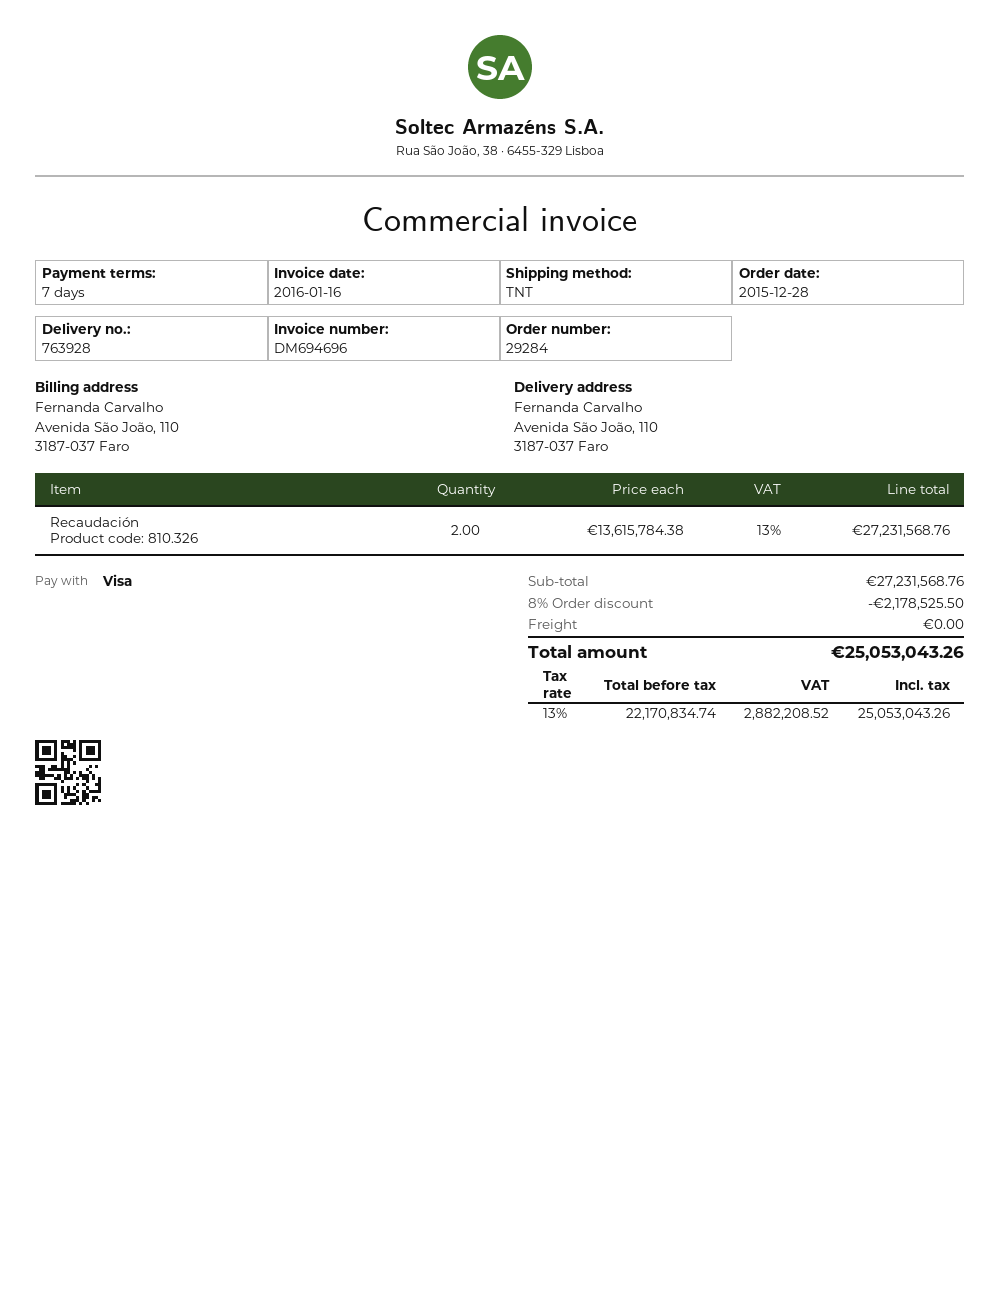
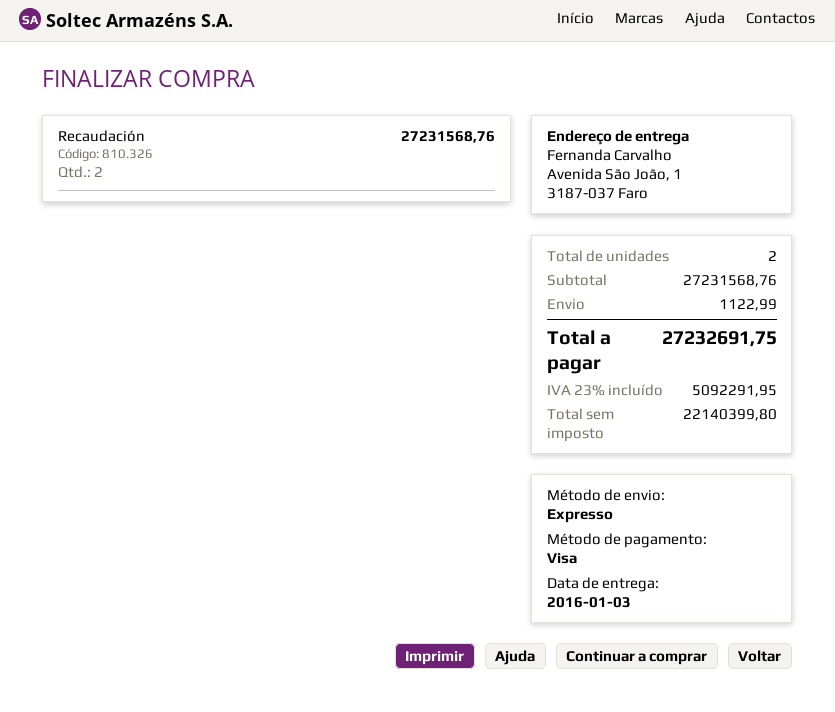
shipping method: TNT -> express
ship to: Avenida São João, 110, 3187-037 Faro -> Avenida São João, 1, 3187-037 Faro
discount: 8% = 2178525.50 -> none
shipping: 0.00 -> 1122.99
net: 22170834.74 -> 22140399.80
tax: 13% = 2882208.52 -> 23% = 5092291.95
total: 25053043.26 -> 27232691.75

